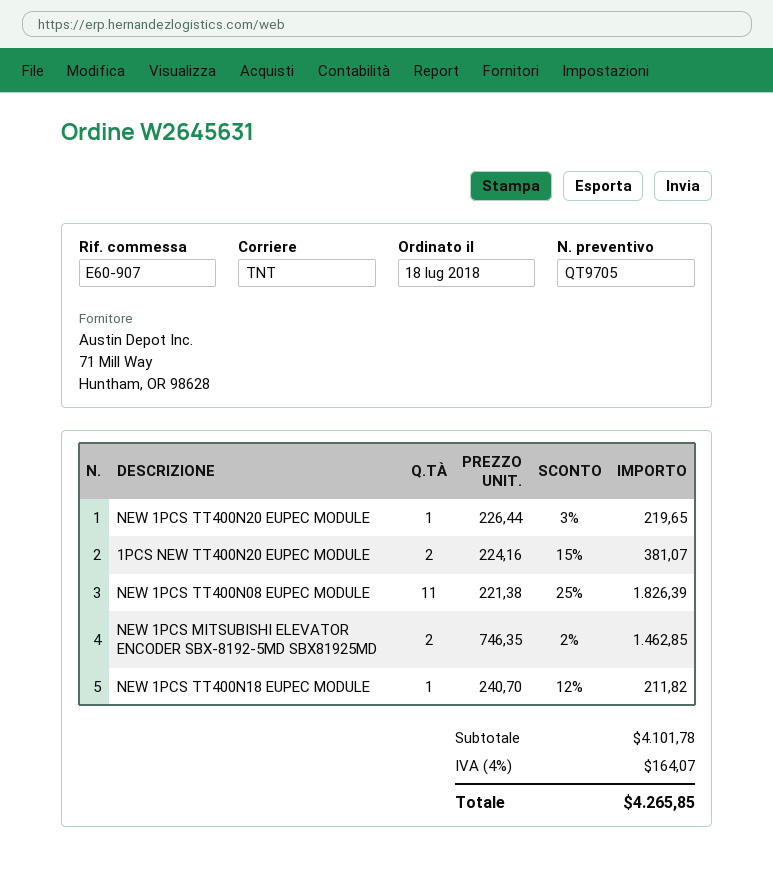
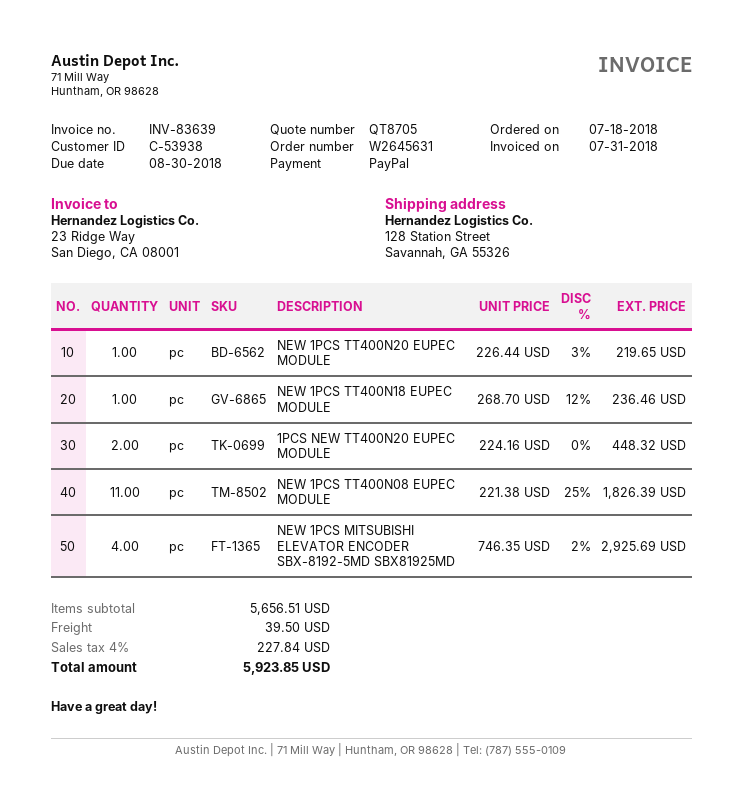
quote number: QT9705 -> QT8705
1PCS NEW TT400N20 EUPEC MODULE: 2 x 224.16 - 15% = 381.07 -> 2 x 224.16 = 448.32
NEW 1PCS MITSUBISHI ELEVATOR ENCODER SBX-8192-5MD SBX81925MD: 2 x 746.35 - 2% = 1462.85 -> 4 x 746.35 - 2% = 2925.69
NEW 1PCS TT400N18 EUPEC MODULE: 1 x 240.70 - 12% = 211.82 -> 1 x 268.70 - 12% = 236.46
subtotal: 4101.78 -> 5656.51
shipping: none -> 39.50
tax: 4% = 164.07 -> 4% = 227.84
total: 4265.85 -> 5923.85

